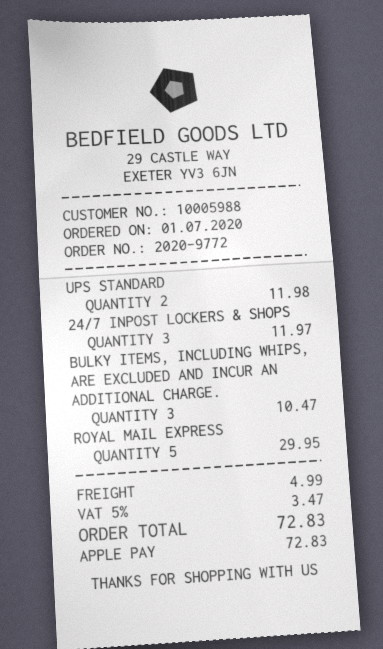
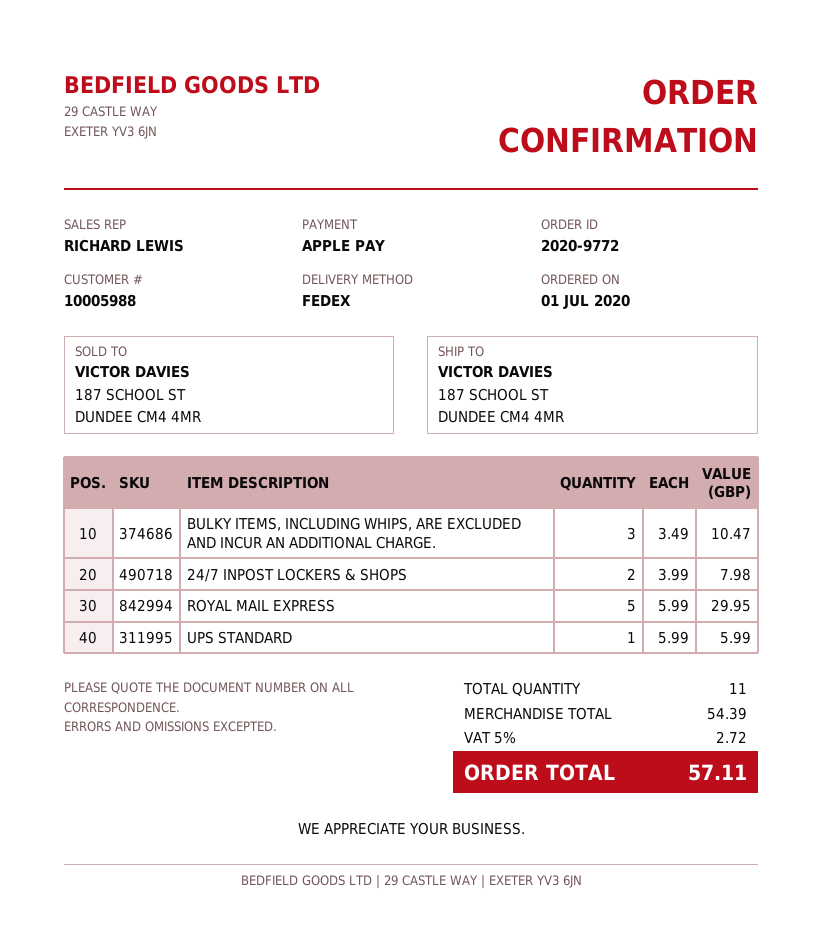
UPS STANDARD: 2 for 11.98 -> 1 for 5.99
24/7 INPOST LOCKERS & SHOPS: 3 for 11.97 -> 2 for 7.98
shipping: 4.99 -> none
tax: 5% = 3.47 -> 5% = 2.72
total: 72.83 -> 57.11

